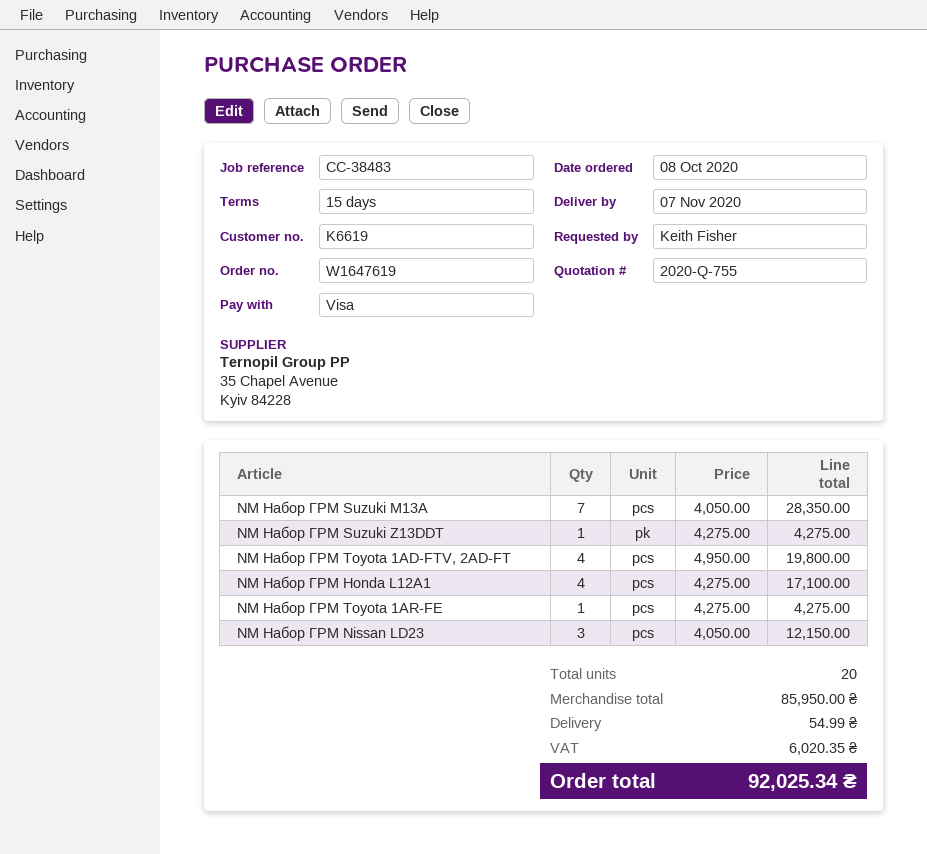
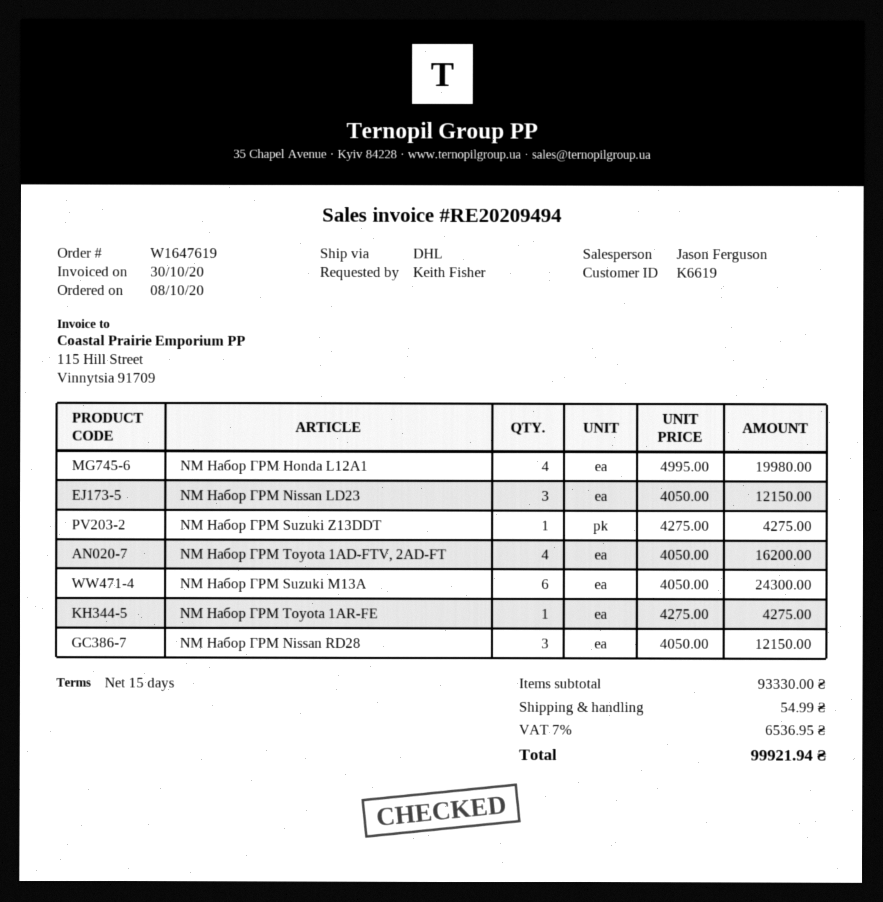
NM Набор ГРМ Suzuki M13A: 7 x 4050.00 = 28350.00 -> 6 x 4050.00 = 24300.00
NM Набор ГРМ Toyota 1AD-FTV, 2AD-FT: 4 x 4950.00 = 19800.00 -> 4 x 4050.00 = 16200.00
NM Набор ГРМ Honda L12A1: 4 x 4275.00 = 17100.00 -> 4 x 4995.00 = 19980.00
NM Набор ГРМ Nissan RD28: none -> 3 x 4050.00 = 12150.00
subtotal: 85950.00 -> 93330.00
tax: 6020.35 -> 6536.95
total: 92025.34 -> 99921.94

